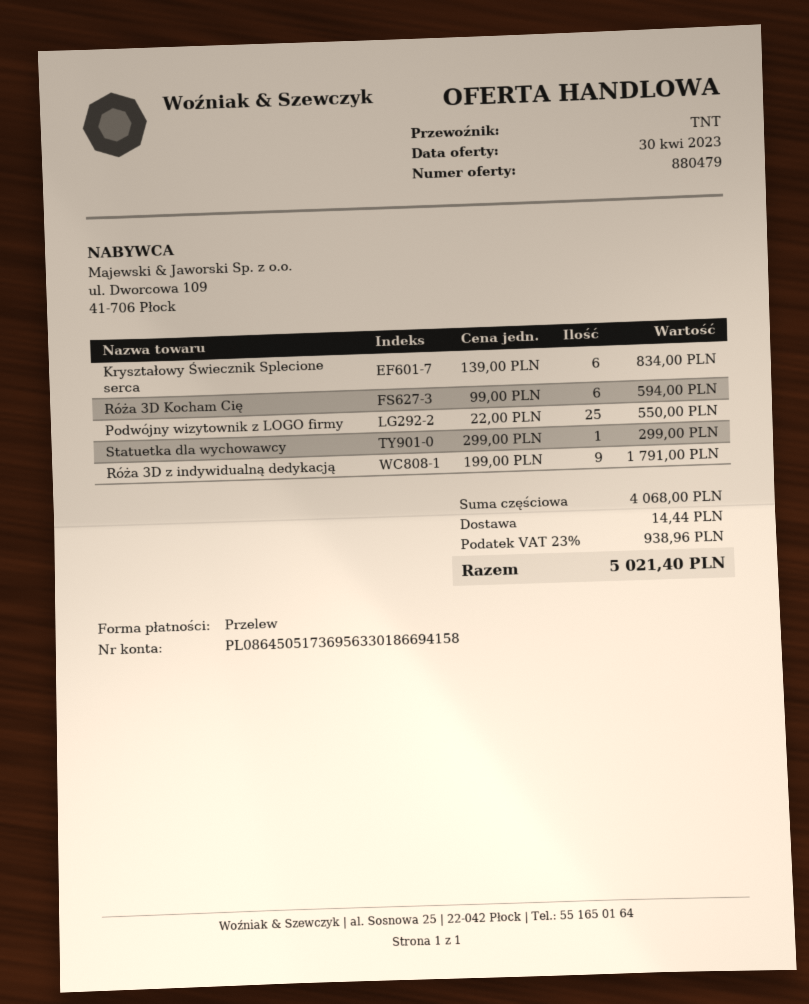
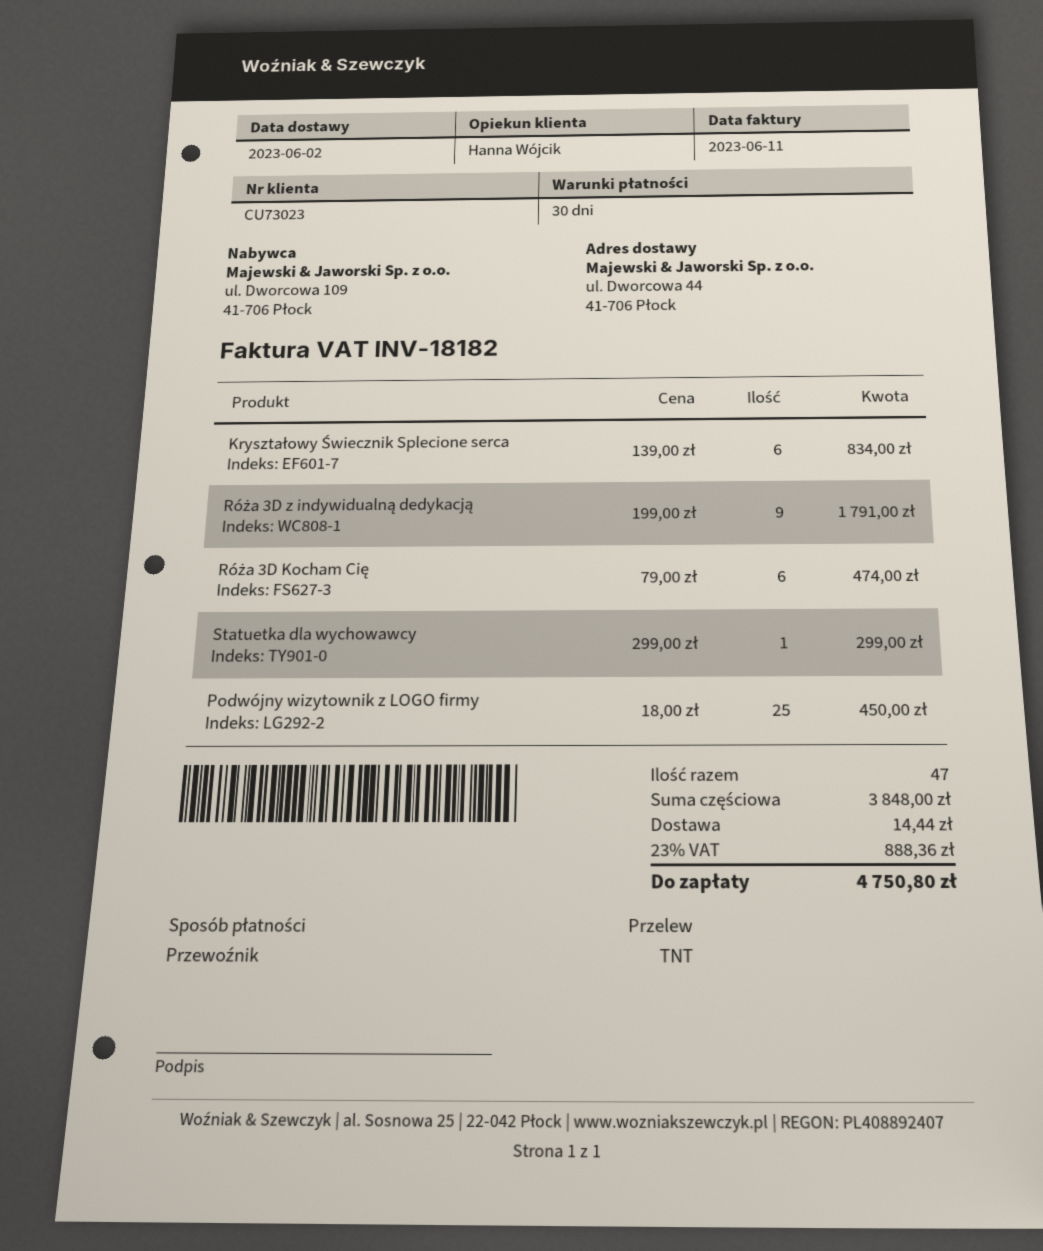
Róża 3D Kocham Cię: 6 x 99.00 = 594.00 -> 6 x 79.00 = 474.00
Podwójny wizytownik z LOGO firmy: 25 x 22.00 = 550.00 -> 25 x 18.00 = 450.00
subtotal: 4068.00 -> 3848.00
tax: 23% = 938.96 -> 23% = 888.36
total: 5021.40 -> 4750.80

